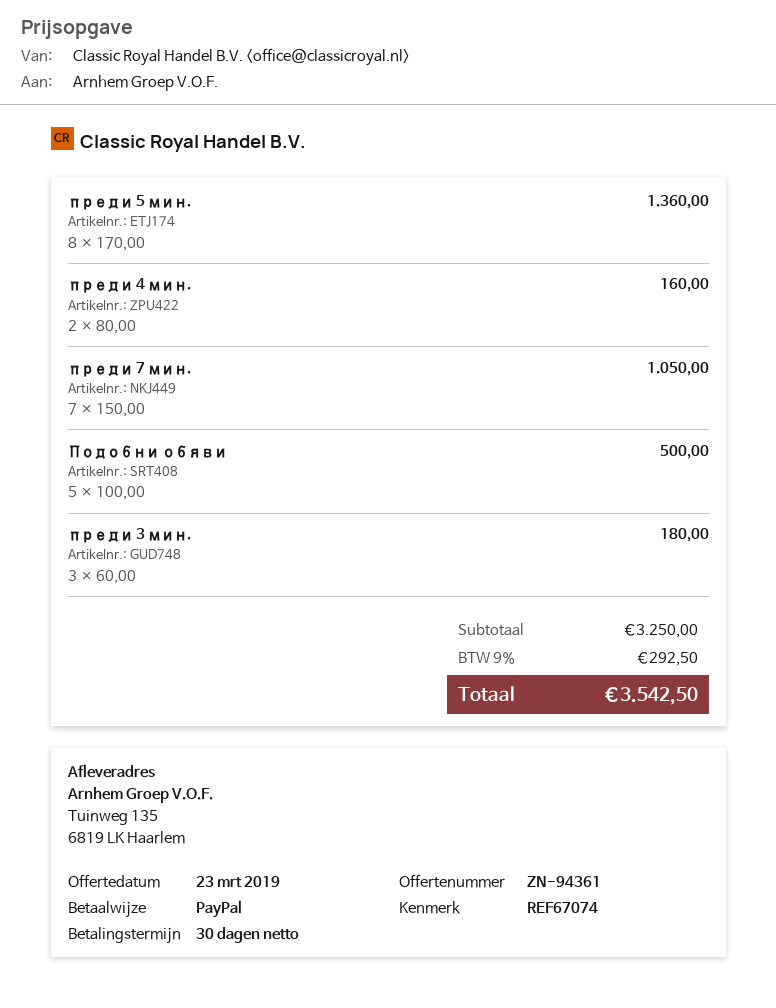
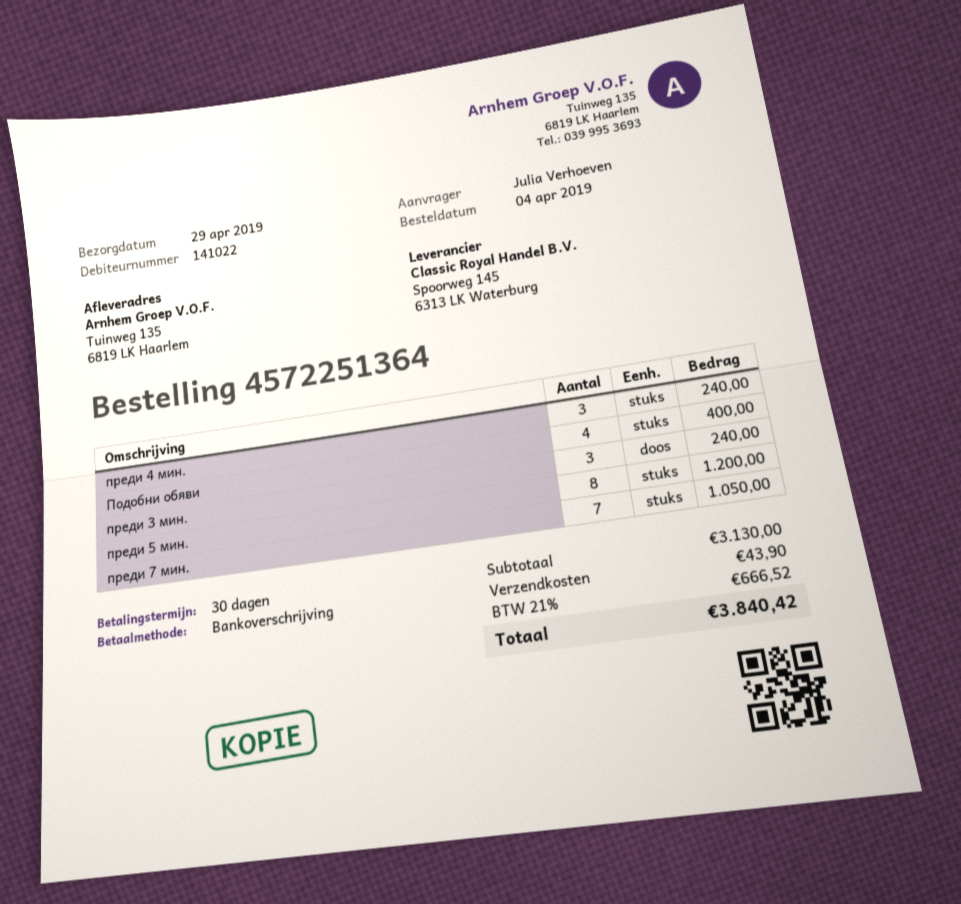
payment method: PayPal -> bank transfer
преди 5 мин.: 8 for 1360.00 -> 8 for 1200.00
преди 4 мин.: 2 for 160.00 -> 3 for 240.00
Подобни обяви: 5 for 500.00 -> 4 for 400.00
преди 3 мин.: 3 for 180.00 -> 3 for 240.00
subtotal: 3250.00 -> 3130.00
shipping: none -> 43.90
tax: 9% = 292.50 -> 21% = 666.52
total: 3542.50 -> 3840.42

